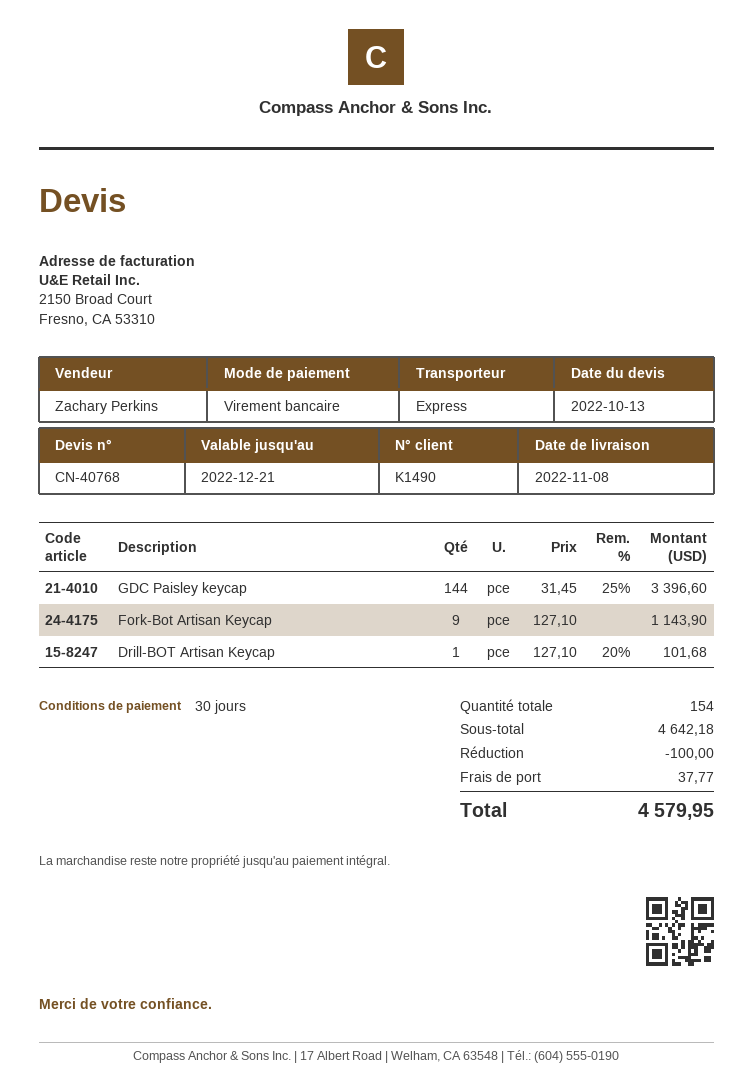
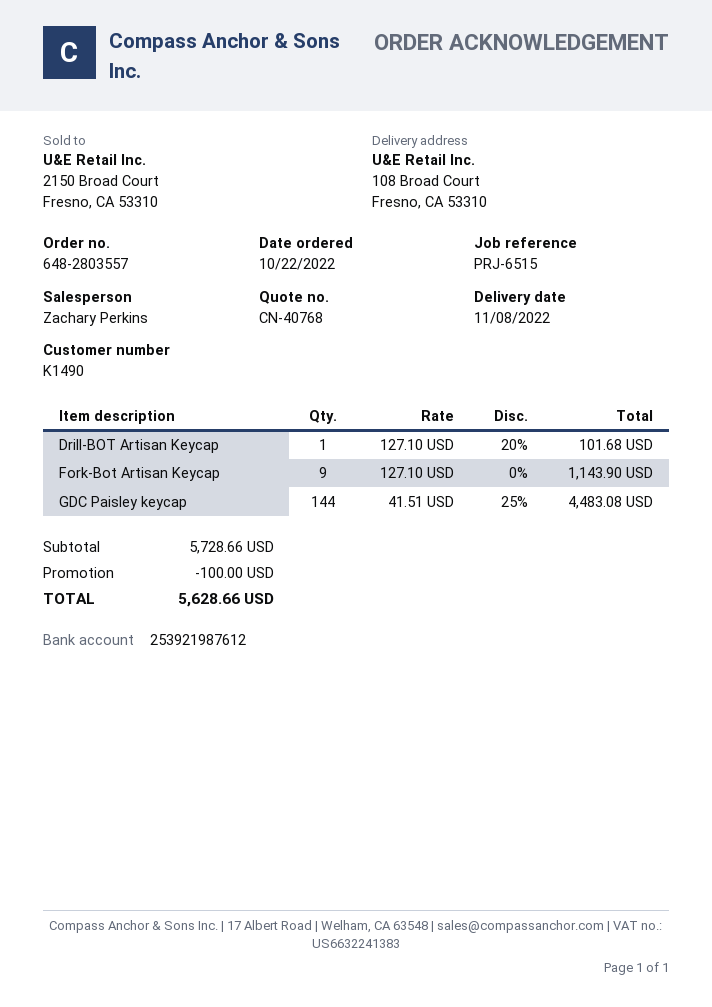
GDC Paisley keycap: 144 x 31.45 - 25% = 3396.60 -> 144 x 41.51 - 25% = 4483.08
subtotal: 4642.18 -> 5728.66
shipping: 37.77 -> none
total: 4579.95 -> 5628.66

